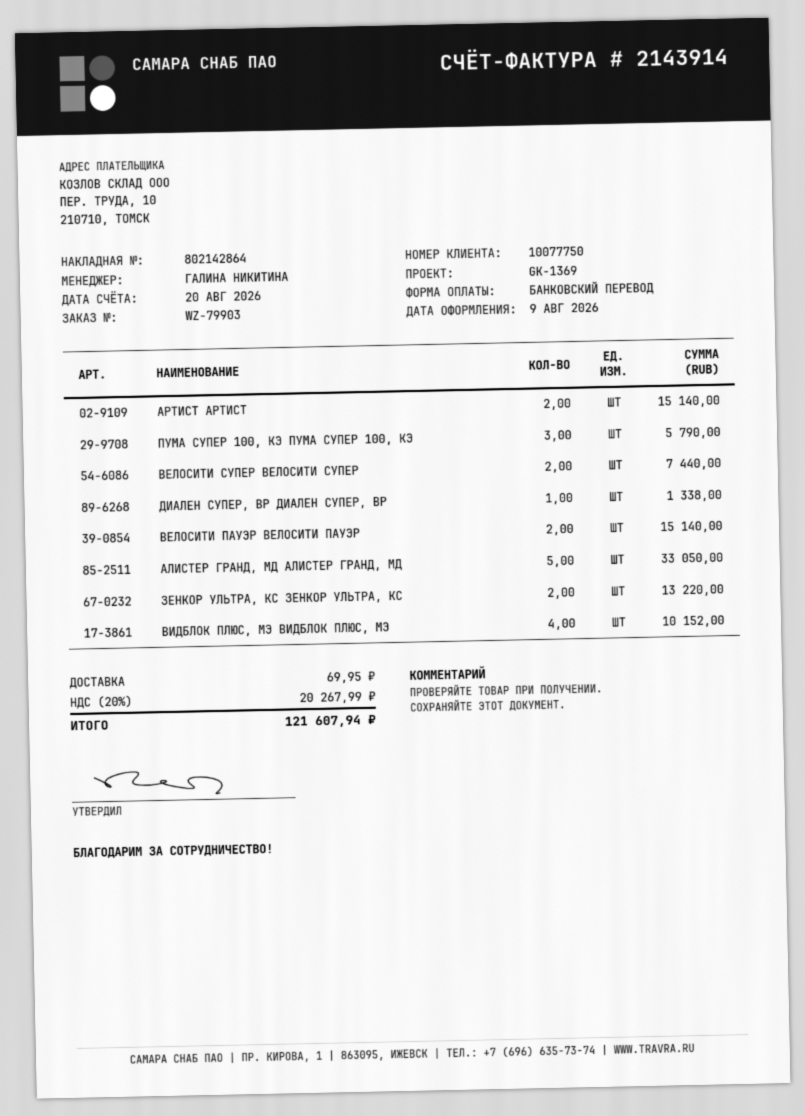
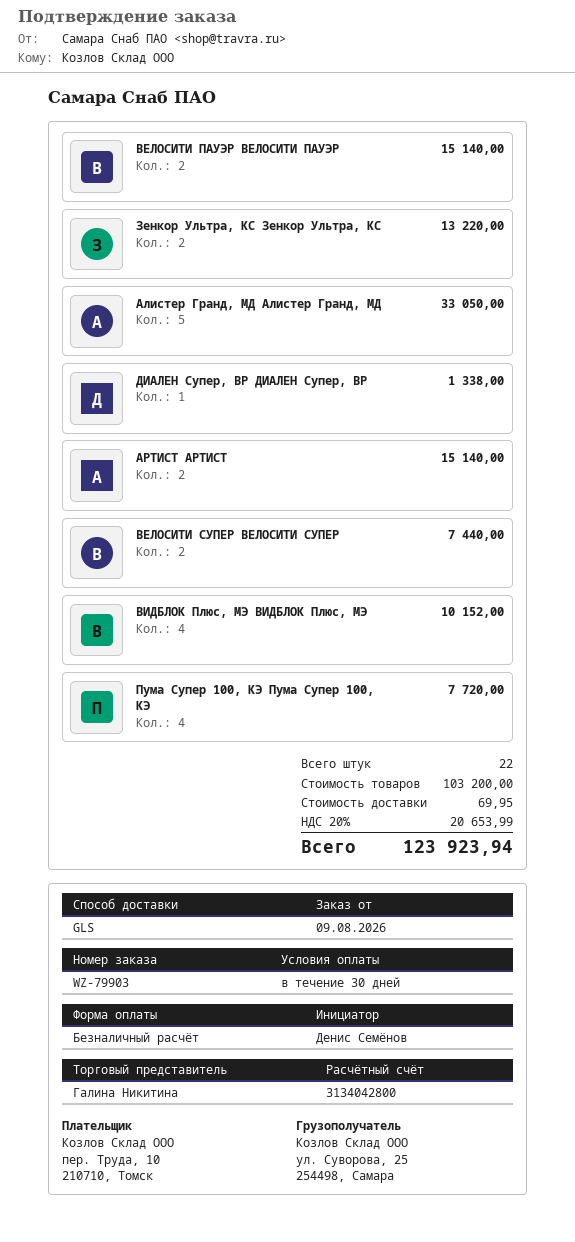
ПУМА СУПЕР 100, КЭ ПУМА СУПЕР 100, КЭ: 3 for 5790.00 -> 4 for 7720.00
tax: 20% = 20267.99 -> 20% = 20653.99
total: 121607.94 -> 123923.94

